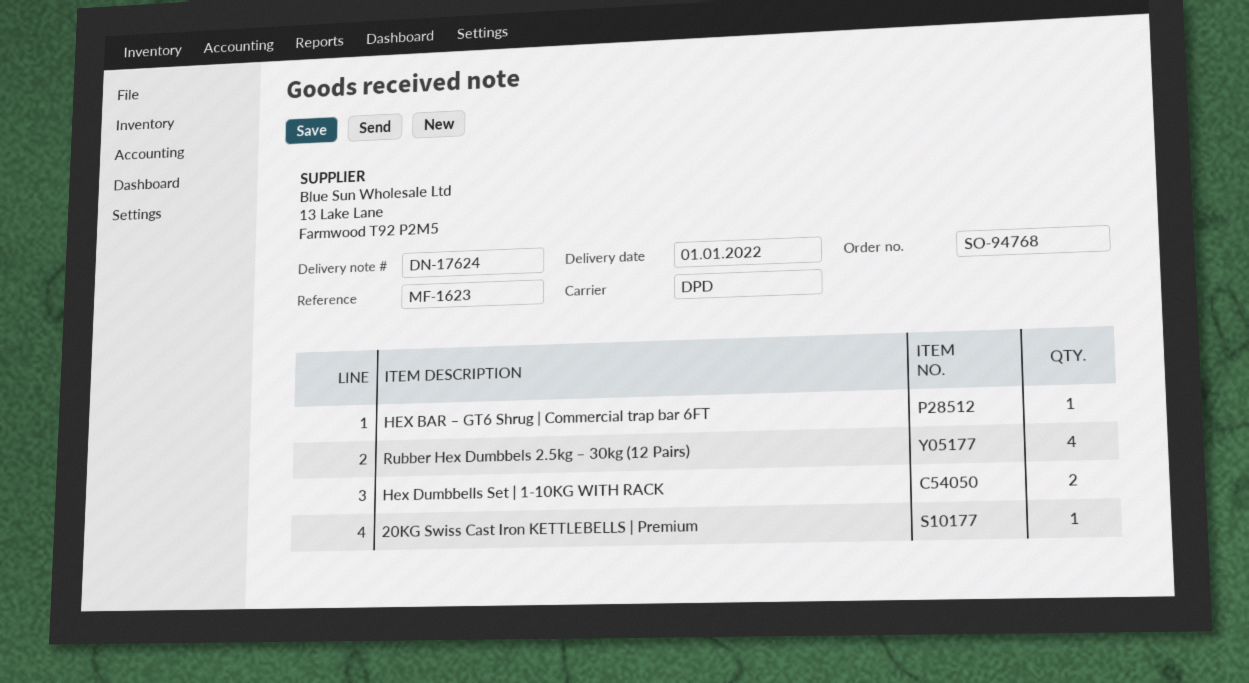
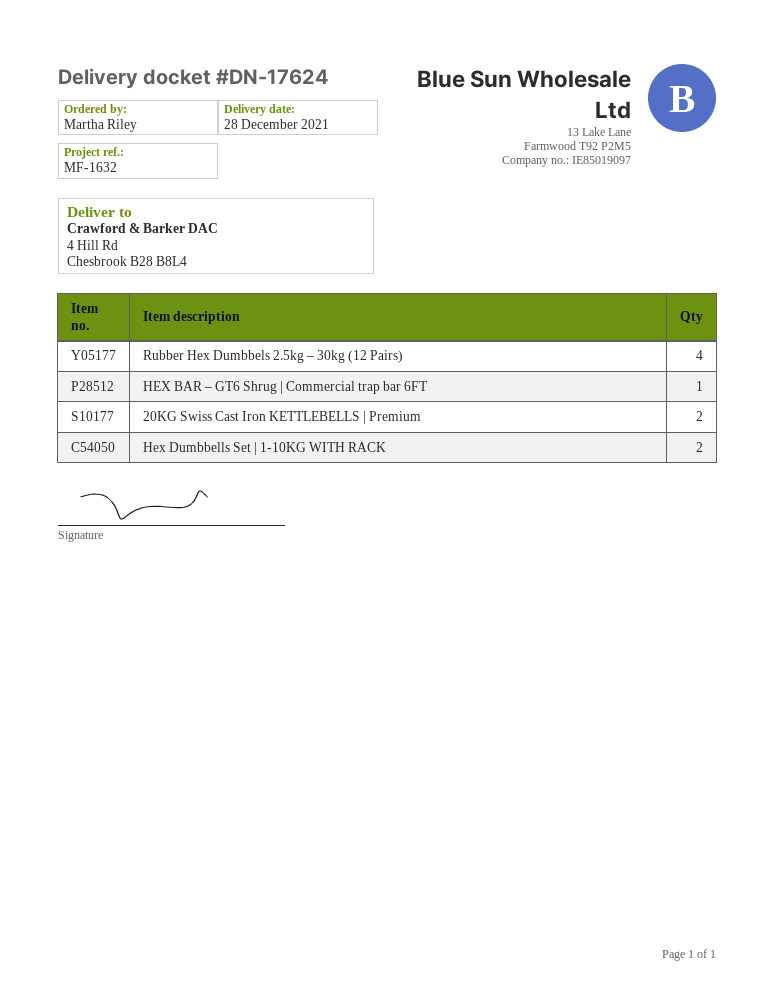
delivery date: 2022-01-01 -> 2021-12-28
reference: MF-1623 -> MF-1632
20KG Swiss Cast Iron KETTLEBELLS | Premium: 1 -> 2

